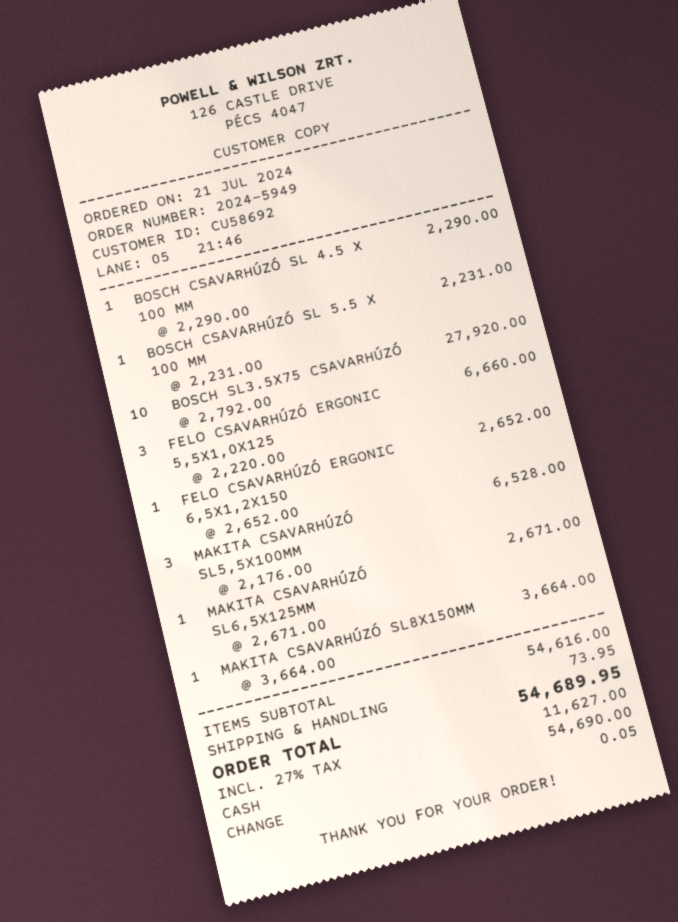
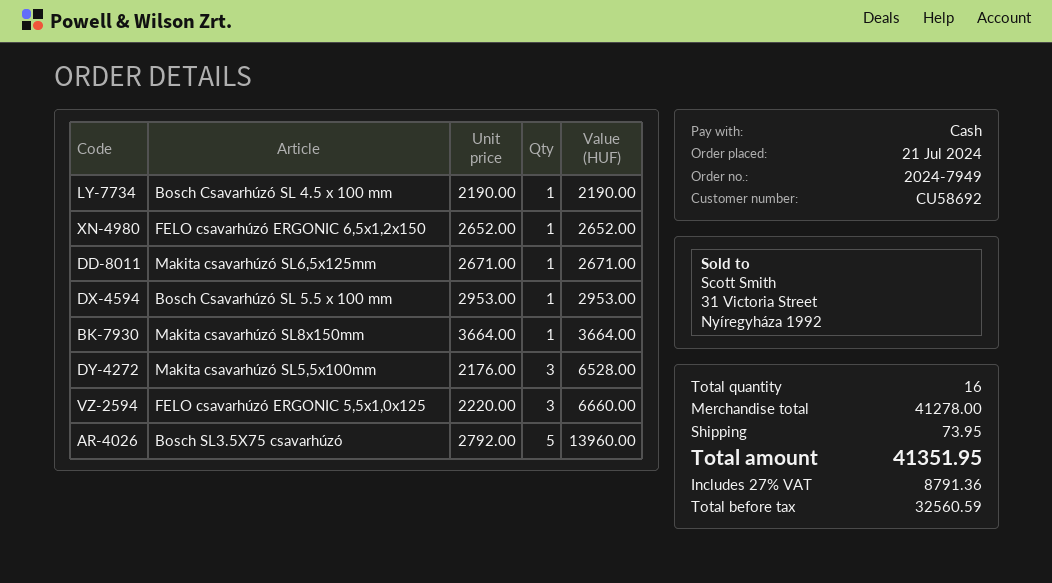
order number: 2024-5949 -> 2024-7949
BOSCH CSAVARHÚZÓ SL 4.5 X 100 MM: 1 x 2290.00 = 2290.00 -> 1 x 2190.00 = 2190.00
BOSCH CSAVARHÚZÓ SL 5.5 X 100 MM: 1 x 2231.00 = 2231.00 -> 1 x 2953.00 = 2953.00
BOSCH SL3.5X75 CSAVARHÚZÓ: 10 x 2792.00 = 27920.00 -> 5 x 2792.00 = 13960.00
subtotal: 54616.00 -> 41278.00
tax: 27% = 11627.00 -> 27% = 8791.36
total: 54689.95 -> 41351.95

